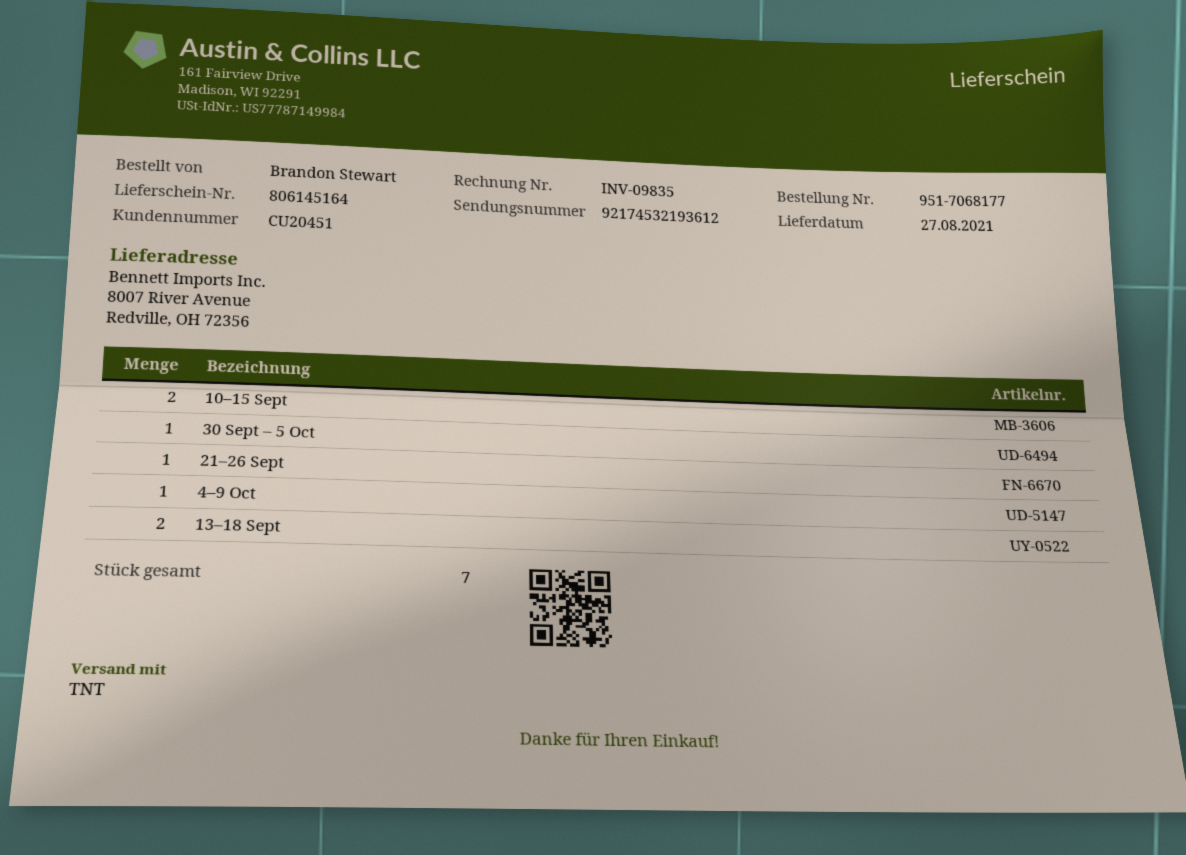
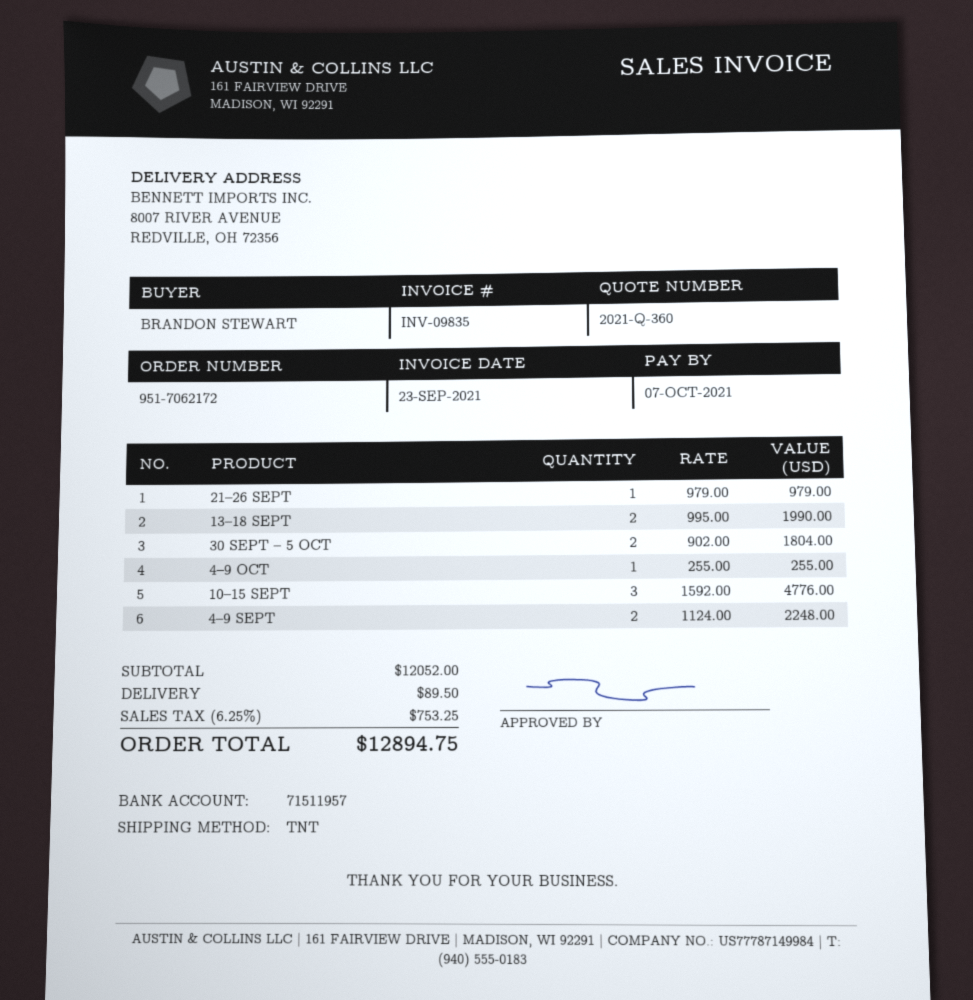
order number: 951-7068177 -> 951-7062172
10–15 Sept: 2 -> 3
30 Sept – 5 Oct: 1 -> 2
4–9 SEPT: none -> 2

